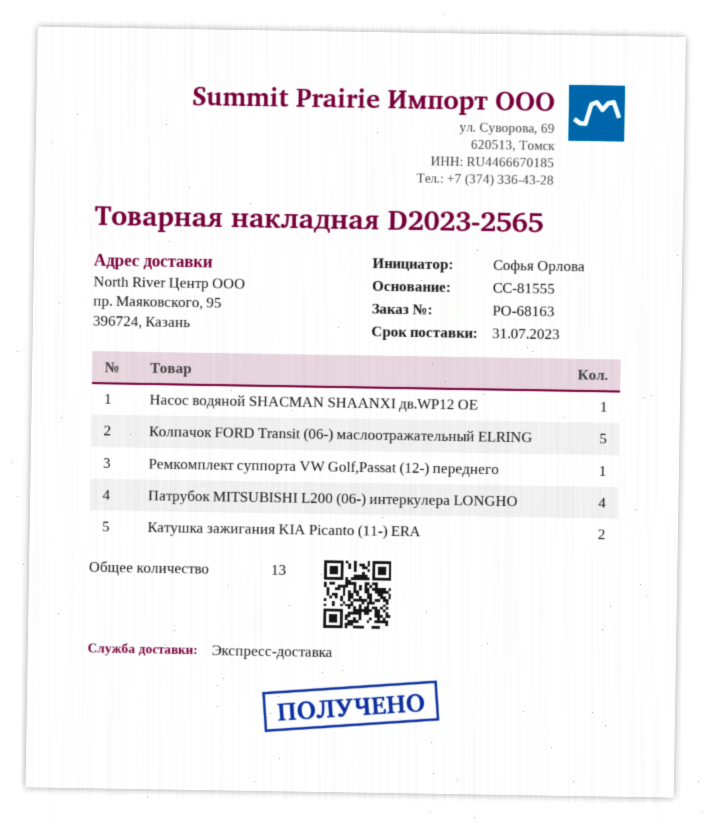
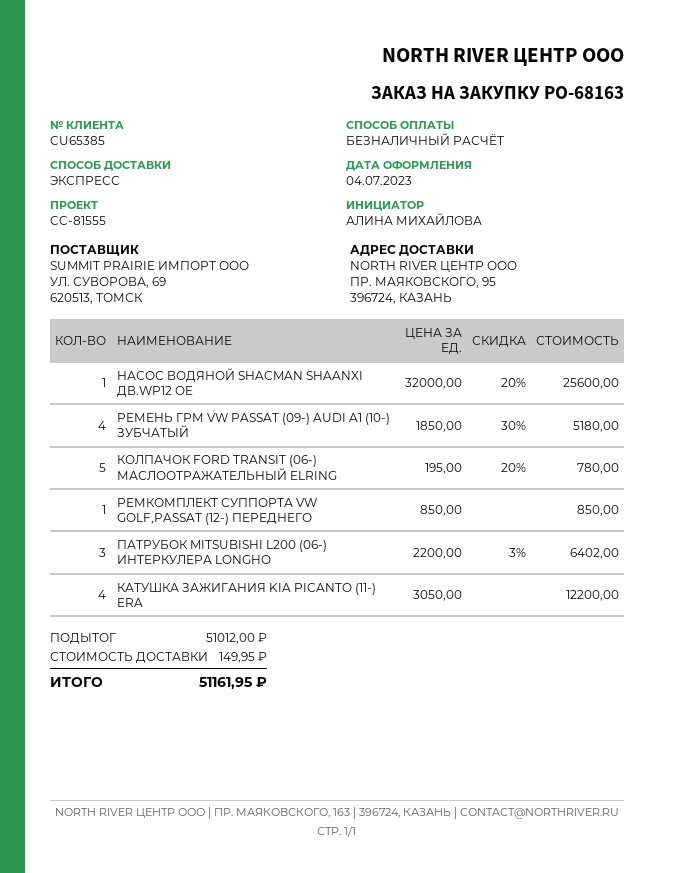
ordered by: Софья Орлова -> АЛИНА МИХАЙЛОВА
Патрубок MITSUBISHI L200 (06-) интеркулера LONGHO: 4 -> 3
Катушка зажигания KIA Picanto (11-) ERA: 2 -> 4
РЕМЕНЬ ГРМ VW PASSAT (09-) AUDI A1 (10-) ЗУБЧАТЫЙ: none -> 4

